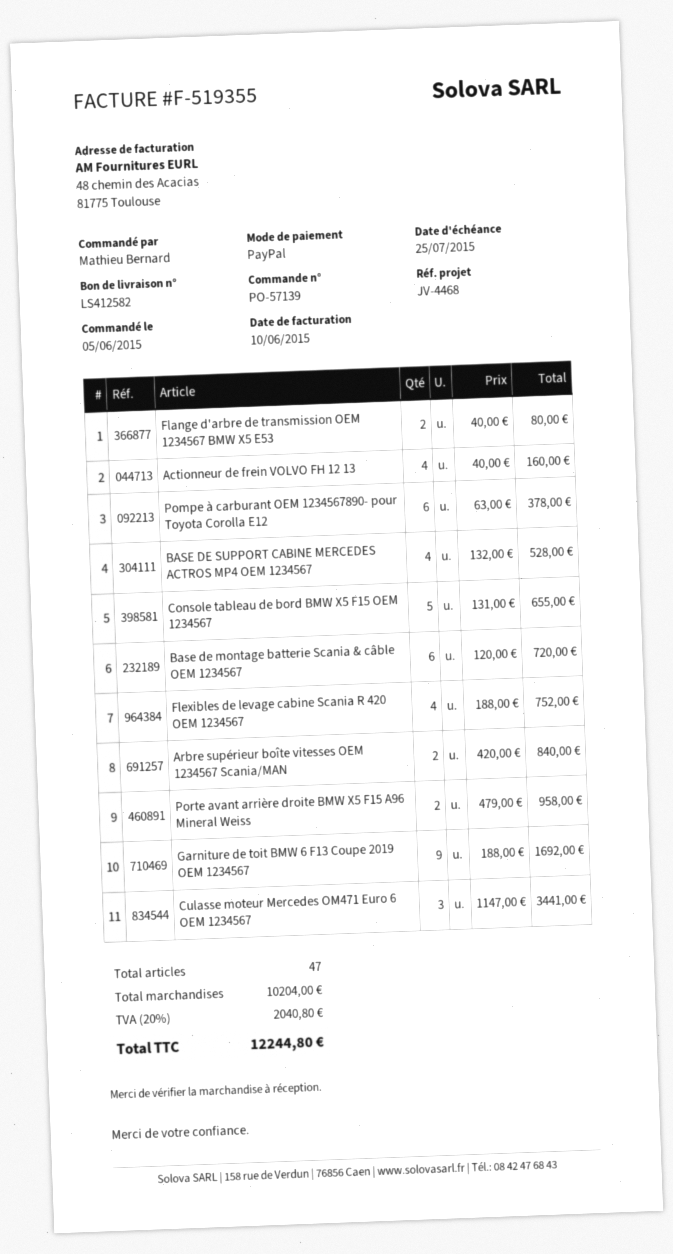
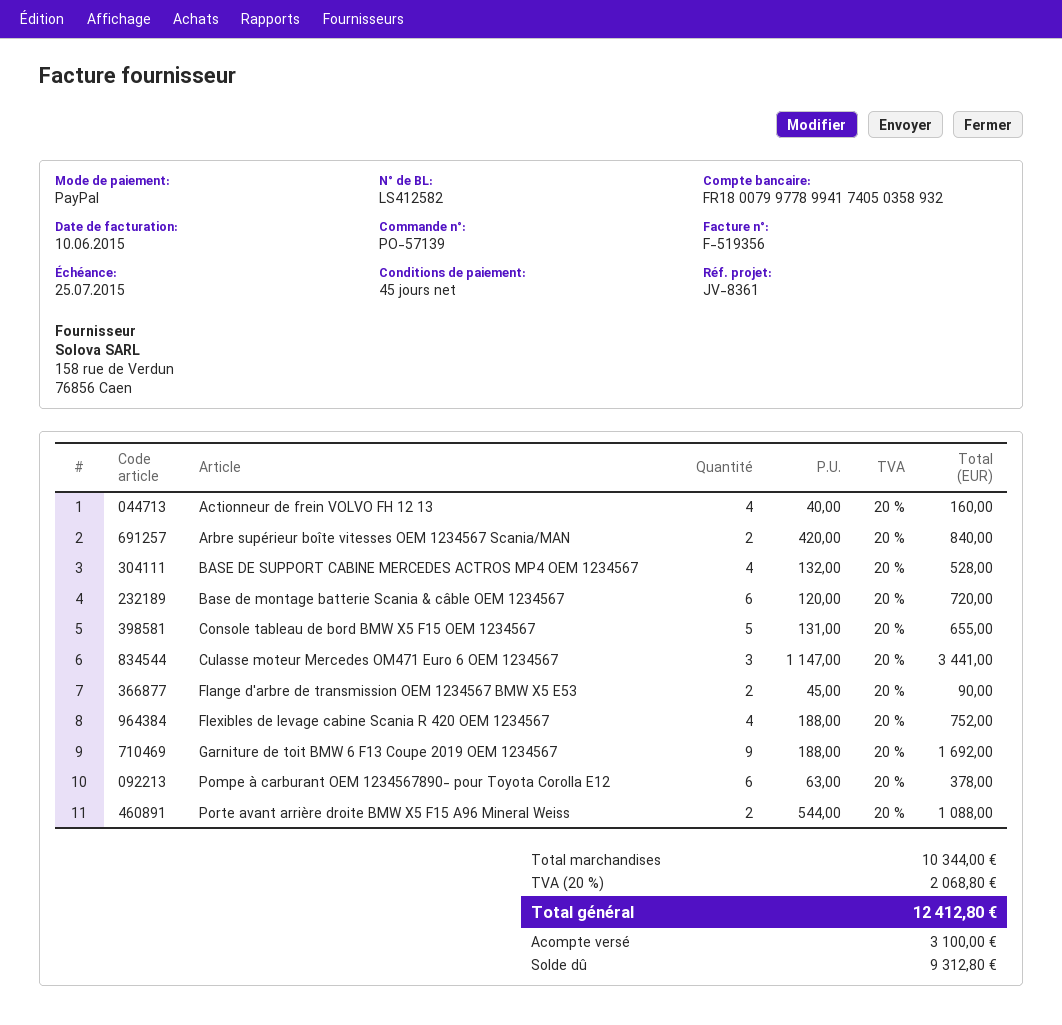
invoice number: F-519355 -> F-519356
reference: JV-4468 -> JV-8361
Flange d'arbre de transmission OEM 1234567 BMW X5 E53: 2 x 40.00 = 80.00 -> 2 x 45.00 = 90.00
Porte avant arrière droite BMW X5 F15 A96 Mineral Weiss: 2 x 479.00 = 958.00 -> 2 x 544.00 = 1088.00
subtotal: 10204.00 -> 10344.00
tax: 20% = 2040.80 -> 20% = 2068.80
total: 12244.80 -> 12412.80

